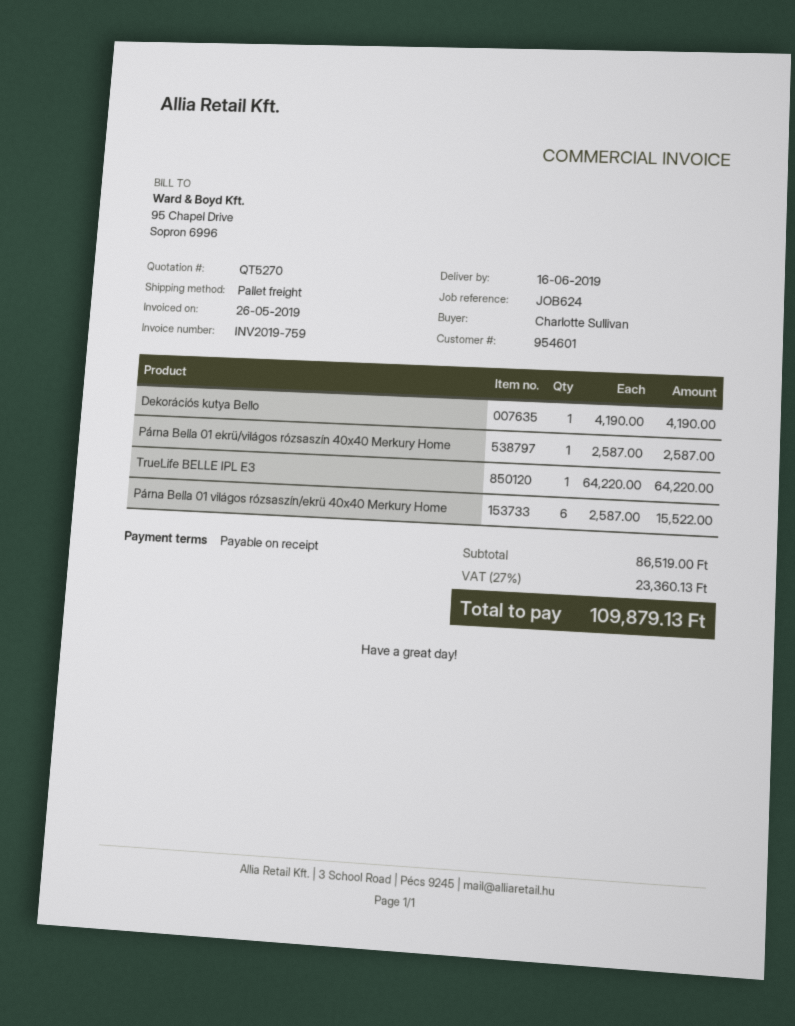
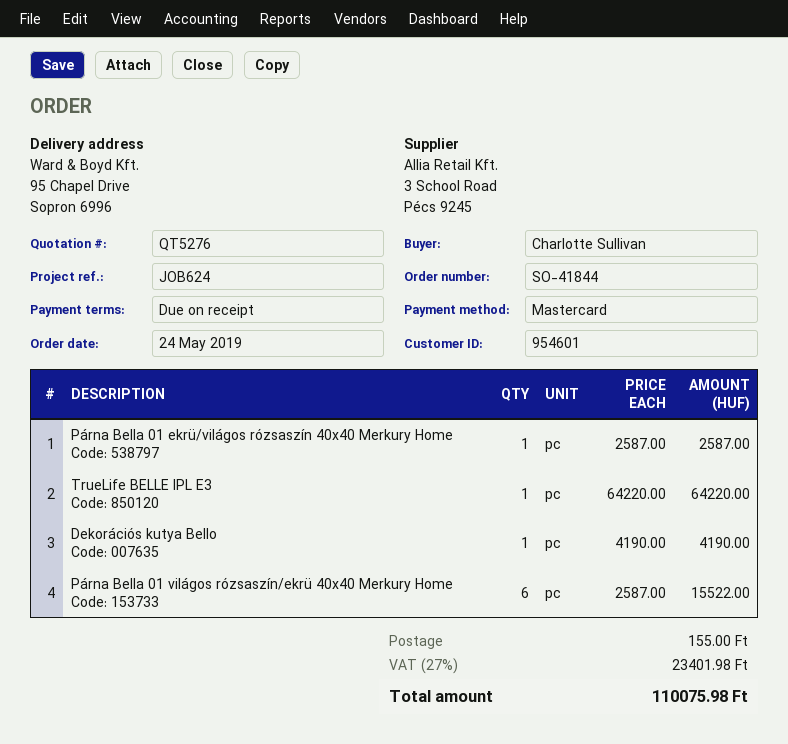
quote number: QT5270 -> QT5276
shipping: none -> 155.00
tax: 27% = 23360.13 -> 27% = 23401.98
total: 109879.13 -> 110075.98

